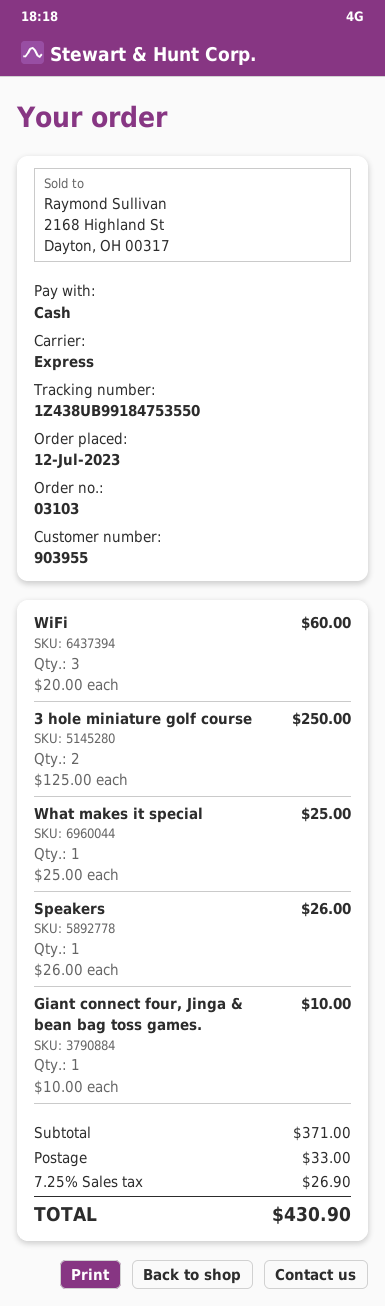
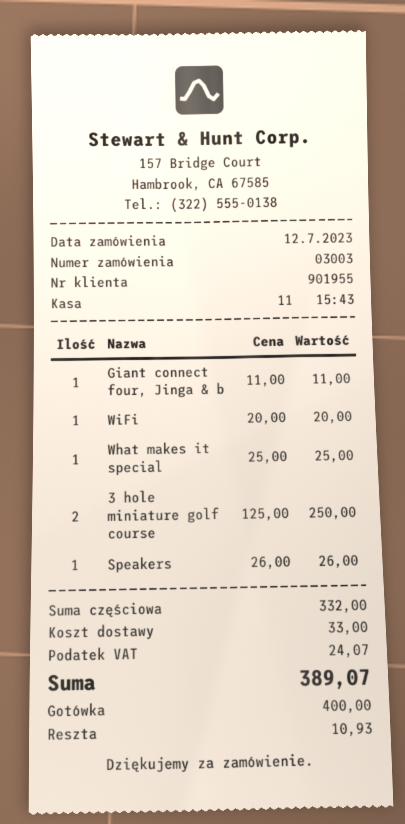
order number: 03103 -> 03003
customer number: 903955 -> 901955
WiFi: 3 x 20.00 = 60.00 -> 1 x 20.00 = 20.00
Giant connect four, Jinga & bean bag toss games.: 1 x 10.00 = 10.00 -> 1 x 11.00 = 11.00
subtotal: 371.00 -> 332.00
tax: 26.90 -> 24.07
total: 430.90 -> 389.07

